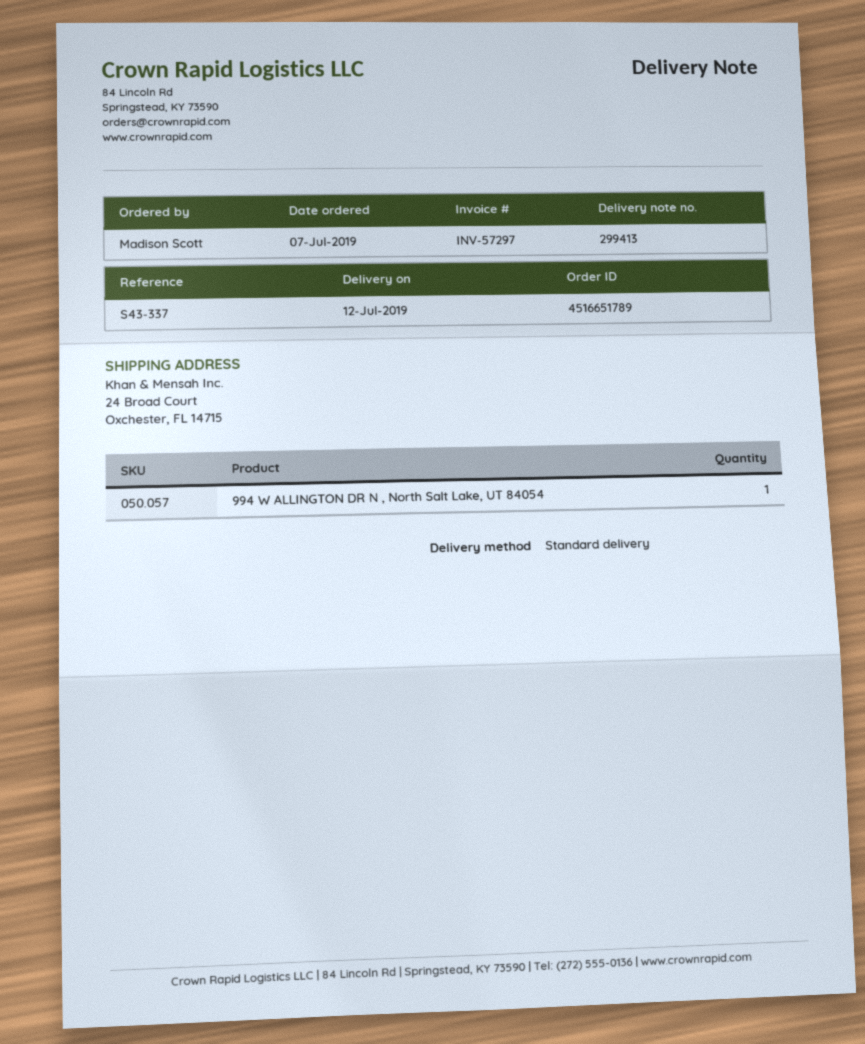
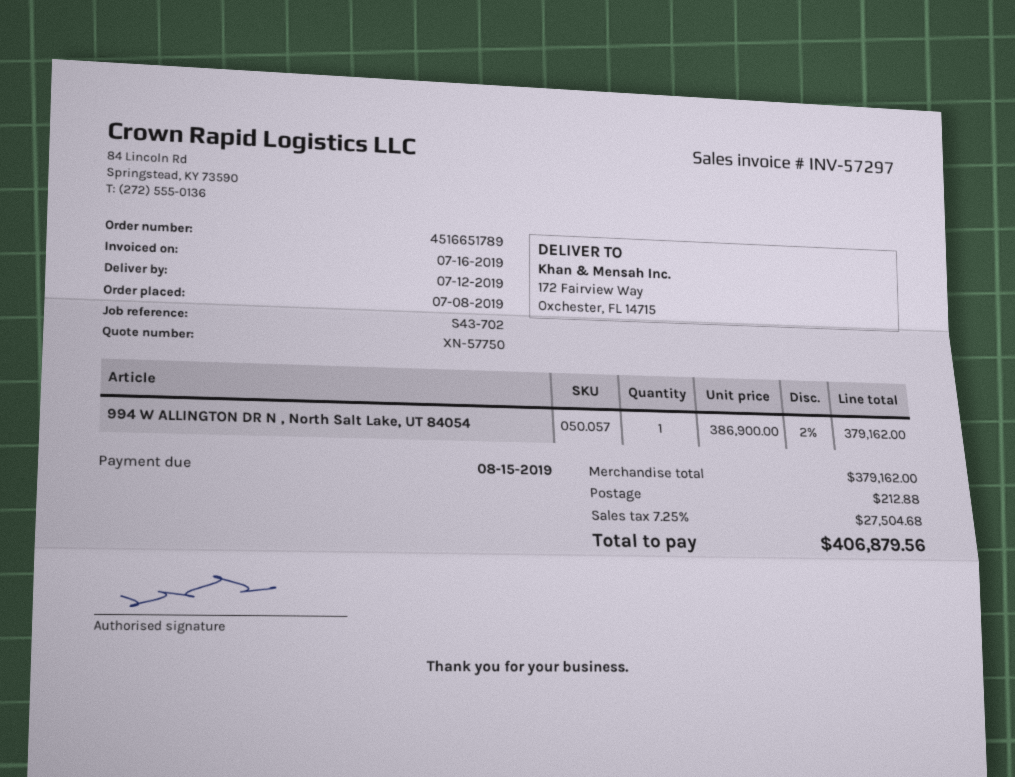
order date: 2019-07-07 -> 2019-07-08
reference: S43-337 -> S43-702
ship to: 24 Broad Court, Oxchester, FL 14715 -> 172 Fairview Way, Oxchester, FL 14715

